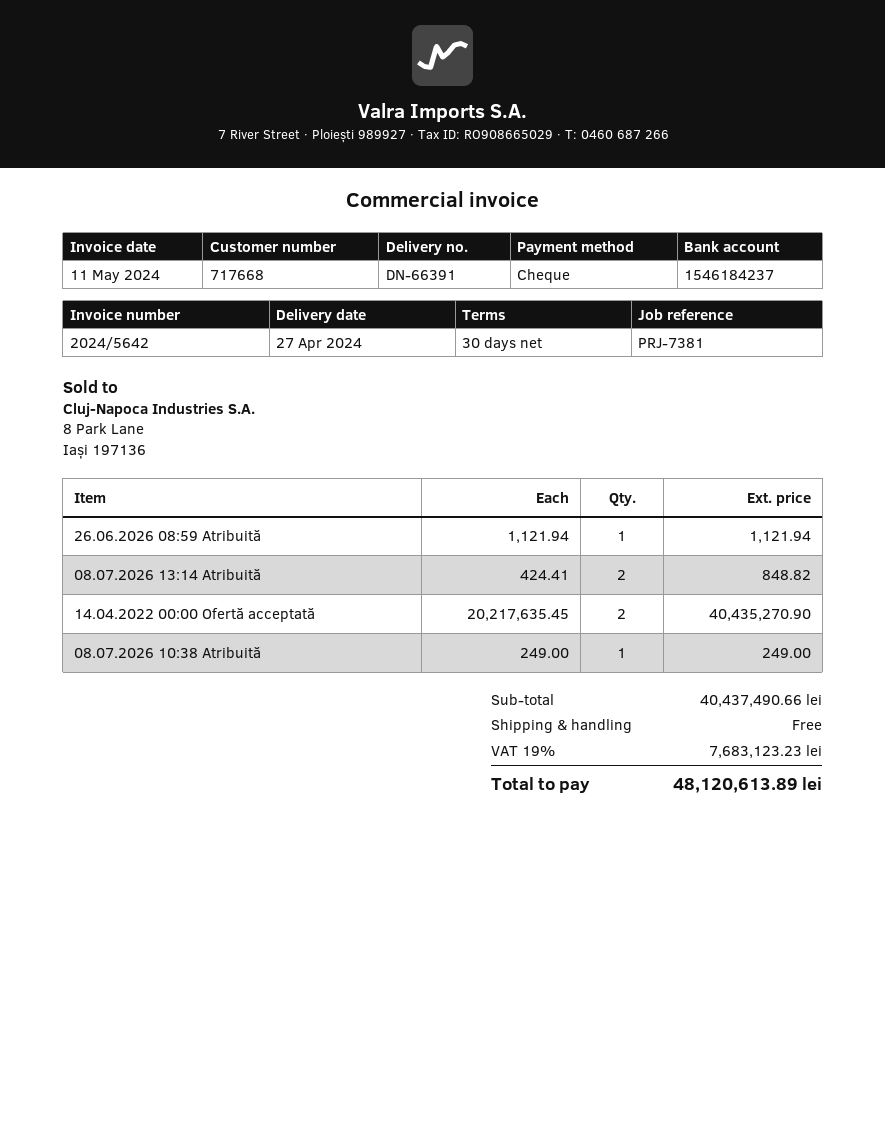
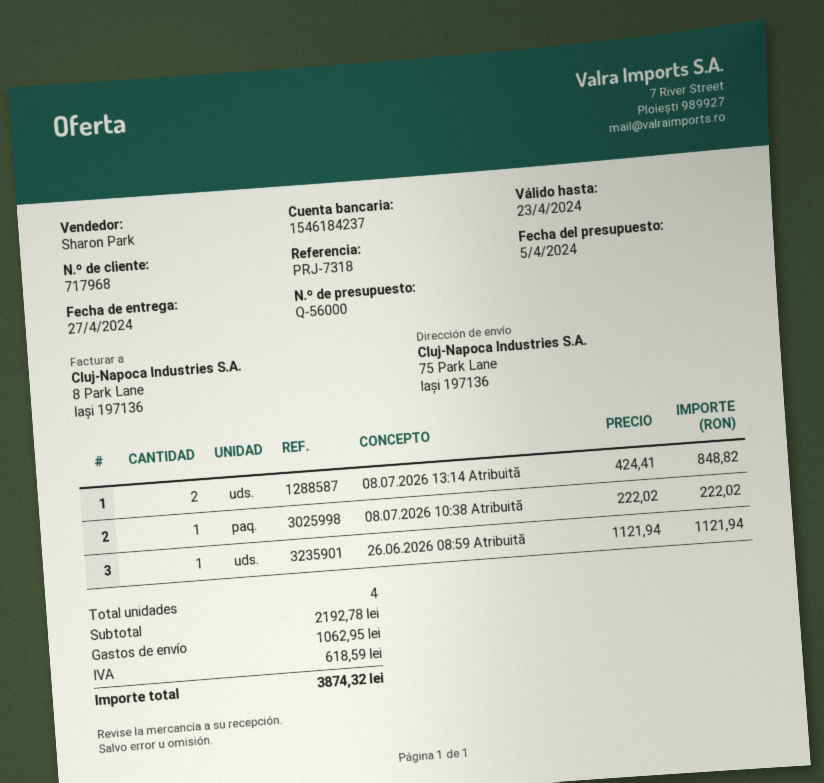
customer number: 717668 -> 717968
reference: PRJ-7381 -> PRJ-7318
14.04.2022 00:00 Ofertă acceptată: 2 x 20217635.45 = 40435270.90 -> none
08.07.2026 10:38 Atribuită: 1 x 249.00 = 249.00 -> 1 x 222.02 = 222.02
subtotal: 40437490.66 -> 2192.78
shipping: 0.00 -> 1062.95
tax: 7683123.23 -> 618.59
total: 48120613.89 -> 3874.32

